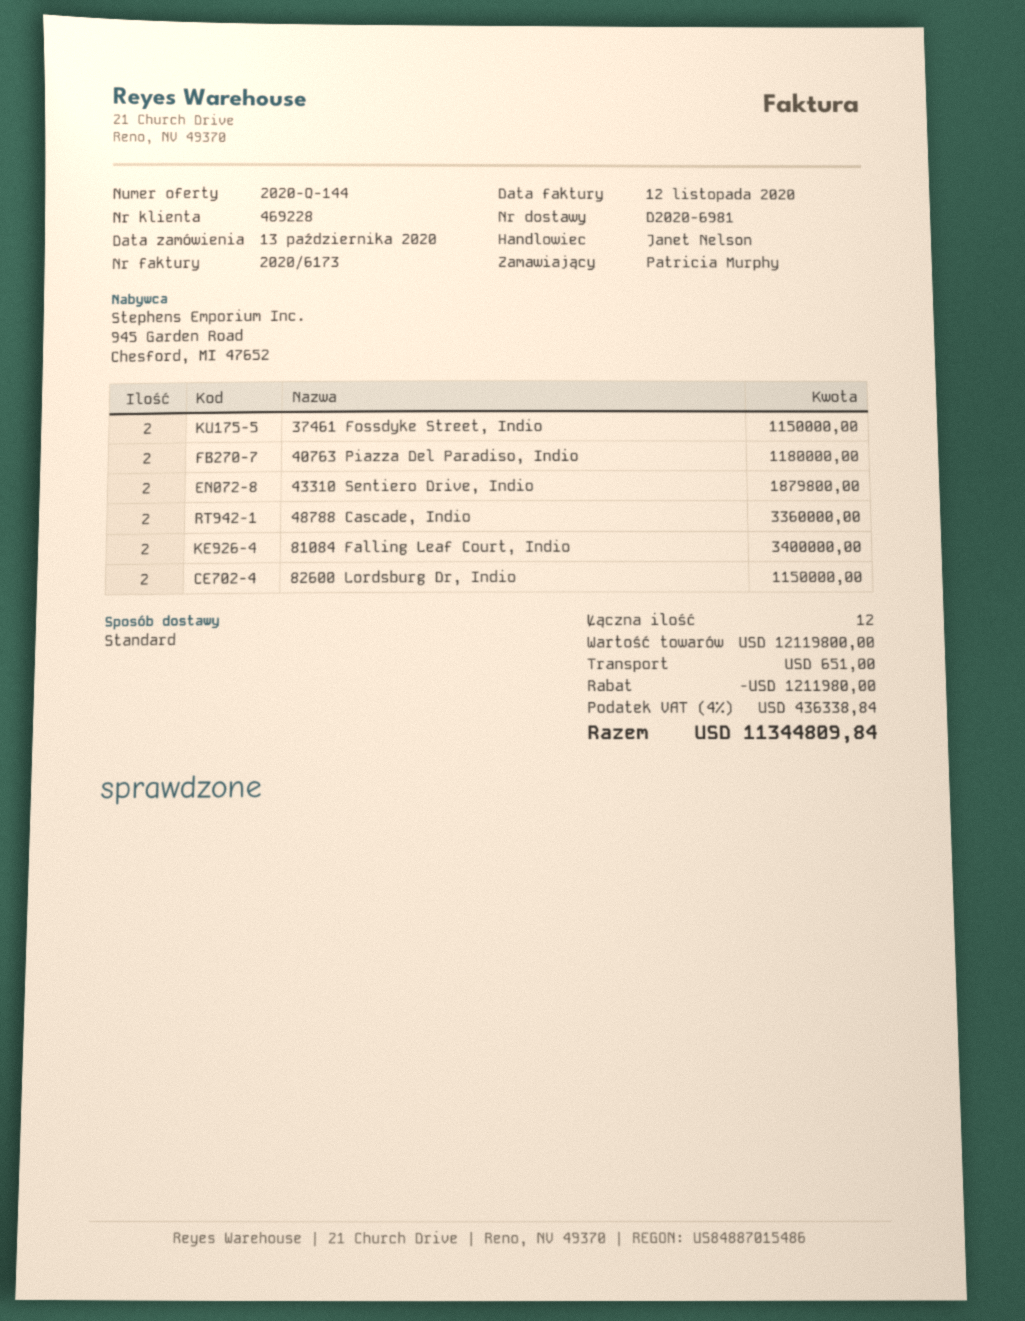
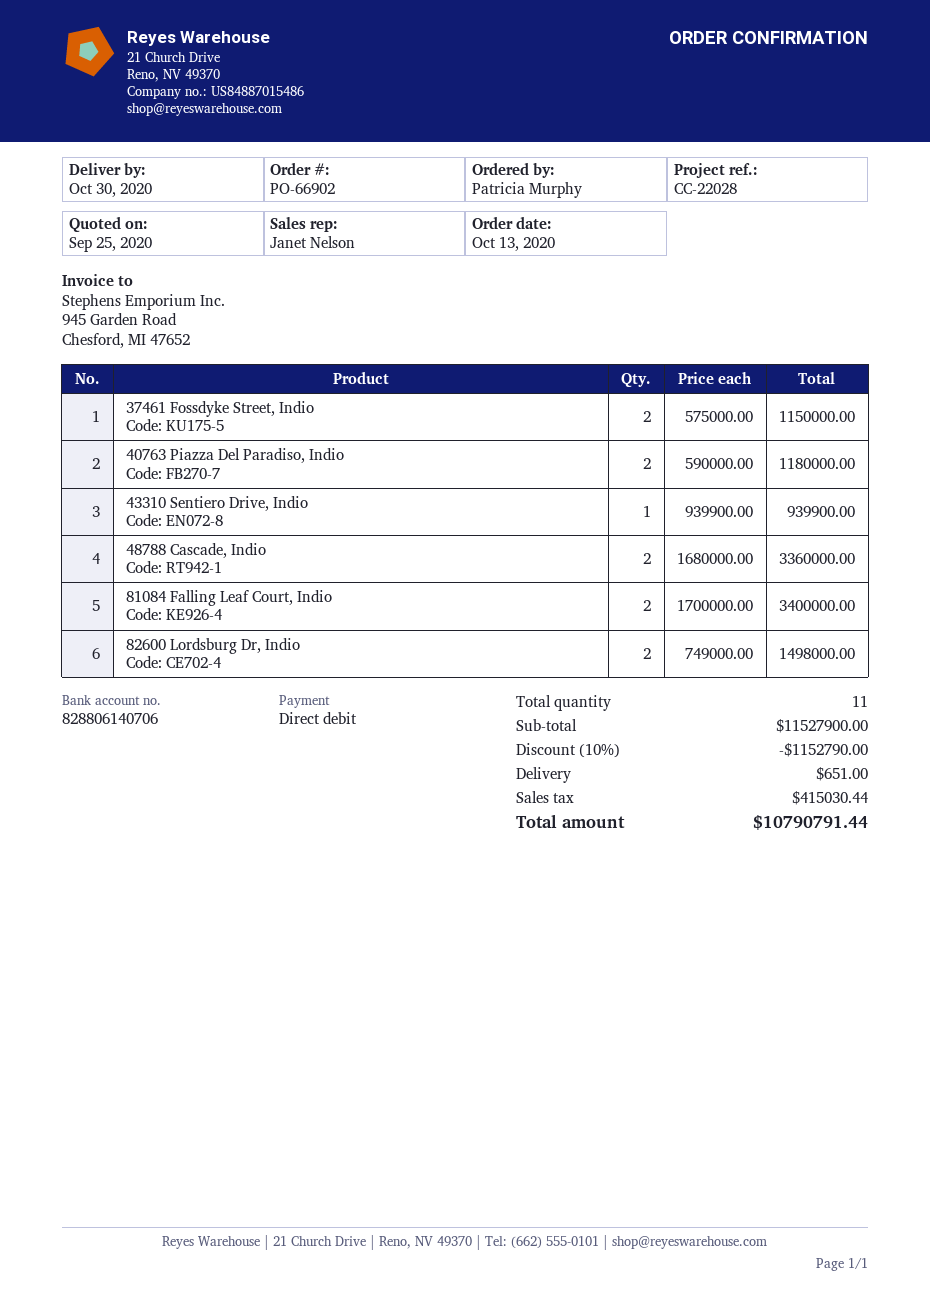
43310 Sentiero Drive, Indio: 2 for 1879800.00 -> 1 for 939900.00
82600 Lordsburg Dr, Indio: 2 for 1150000.00 -> 2 for 1498000.00
total quantity: 12 -> 11
subtotal: 12119800.00 -> 11527900.00
discount: 1211980.00 -> 1152790.00
tax: 436338.84 -> 415030.44
total: 11344809.84 -> 10790791.44

